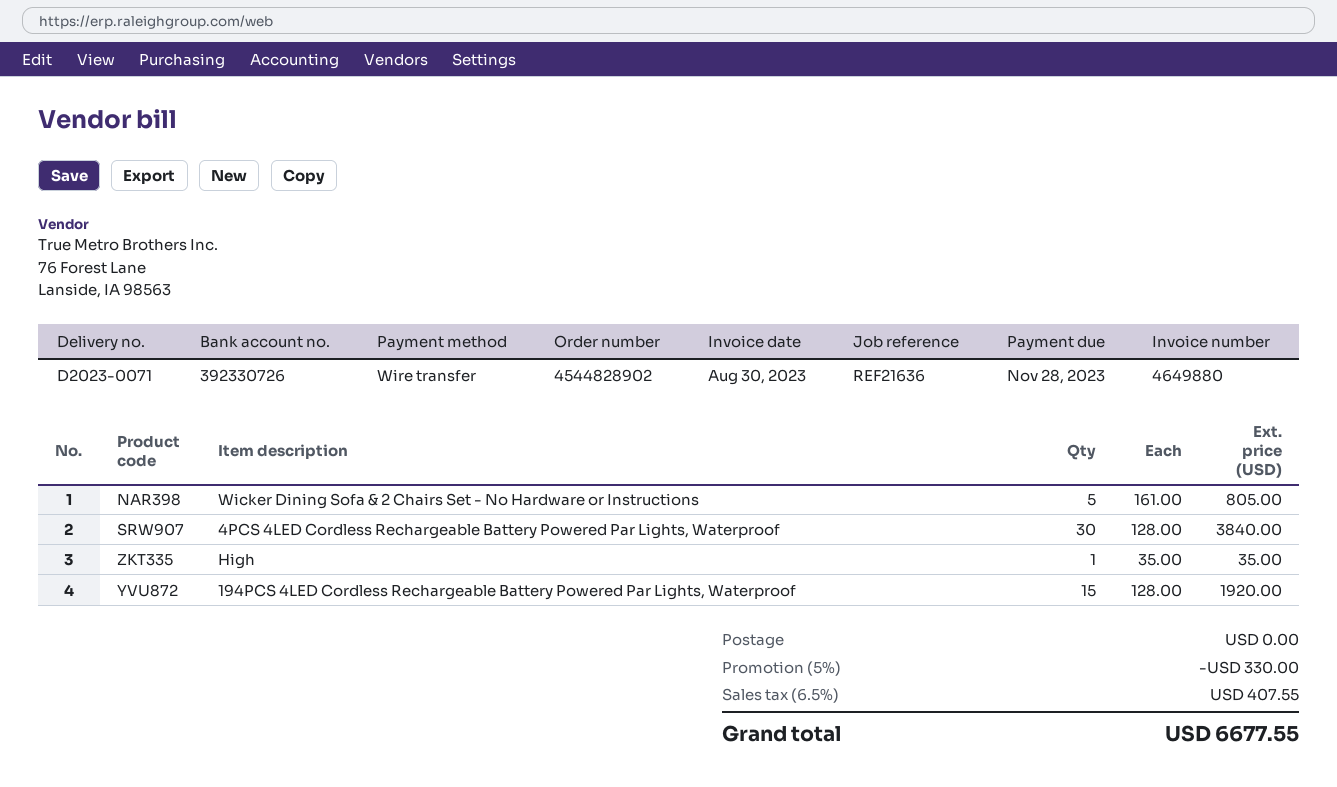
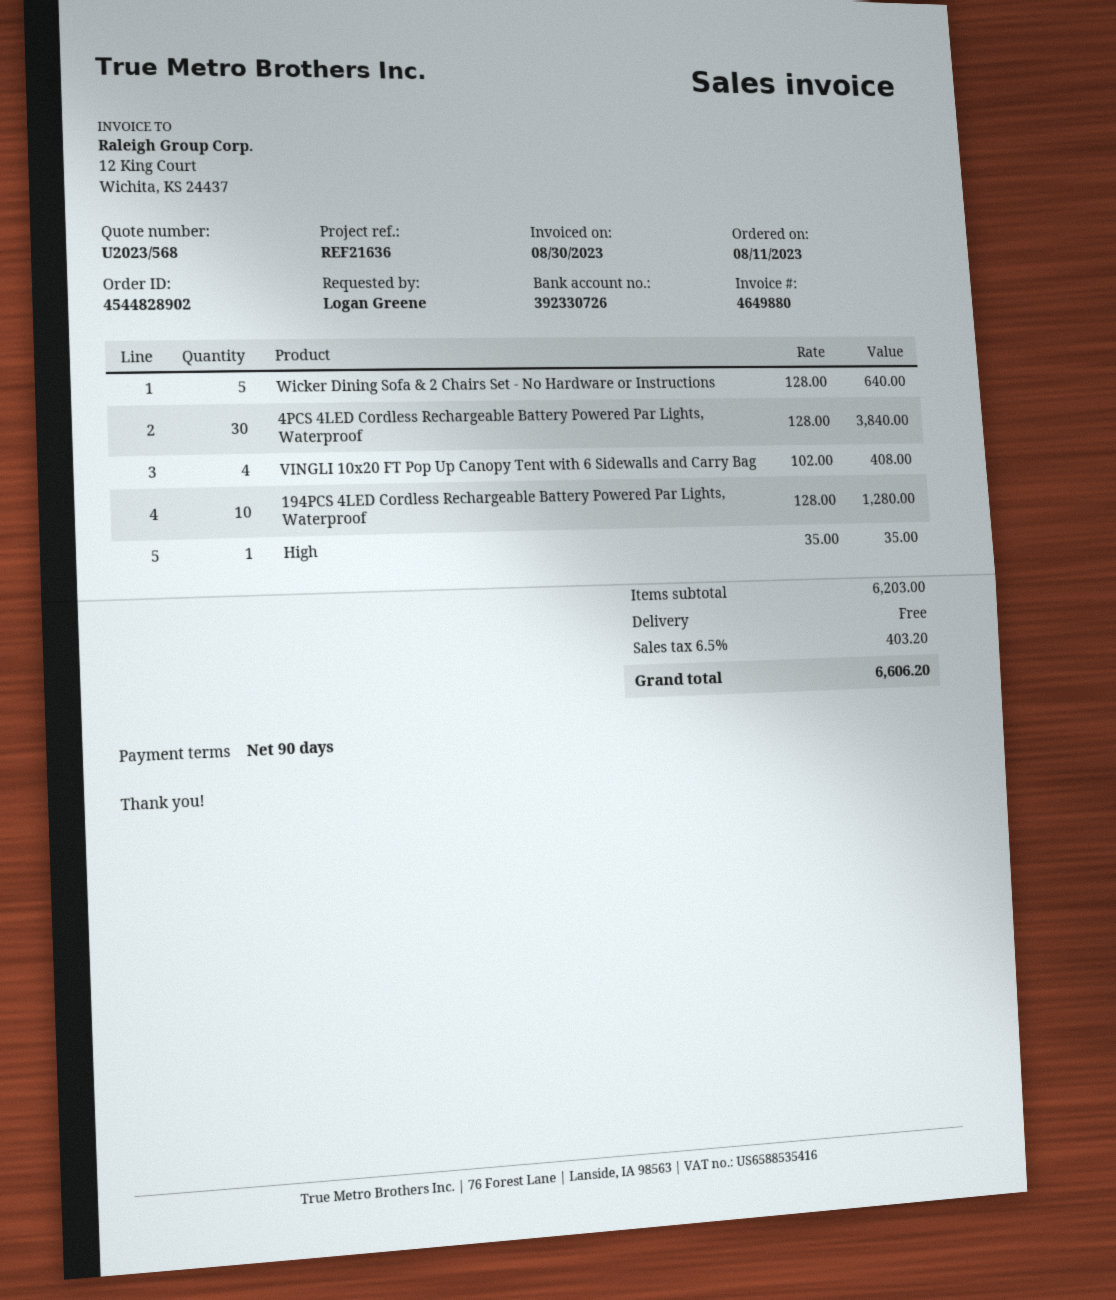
Wicker Dining Sofa & 2 Chairs Set - No Hardware or Instructions: 5 x 161.00 = 805.00 -> 5 x 128.00 = 640.00
194PCS 4LED Cordless Rechargeable Battery Powered Par Lights, Waterproof: 15 x 128.00 = 1920.00 -> 10 x 128.00 = 1280.00
VINGLI 10x20 FT Pop Up Canopy Tent with 6 Sidewalls and Carry Bag: none -> 4 x 102.00 = 408.00
discount: 5% = 330.00 -> none
tax: 6.5% = 407.55 -> 6.5% = 403.20
total: 6677.55 -> 6606.20

